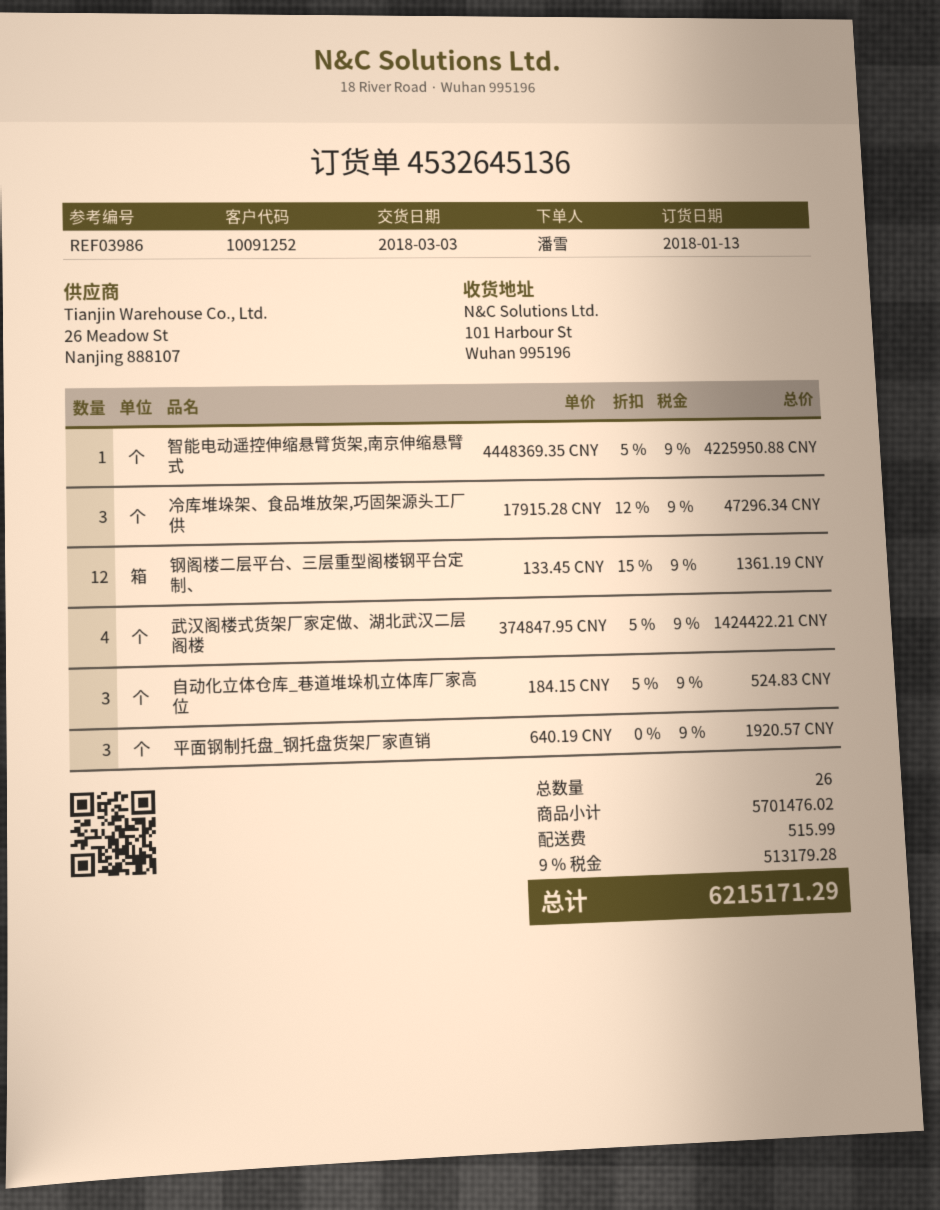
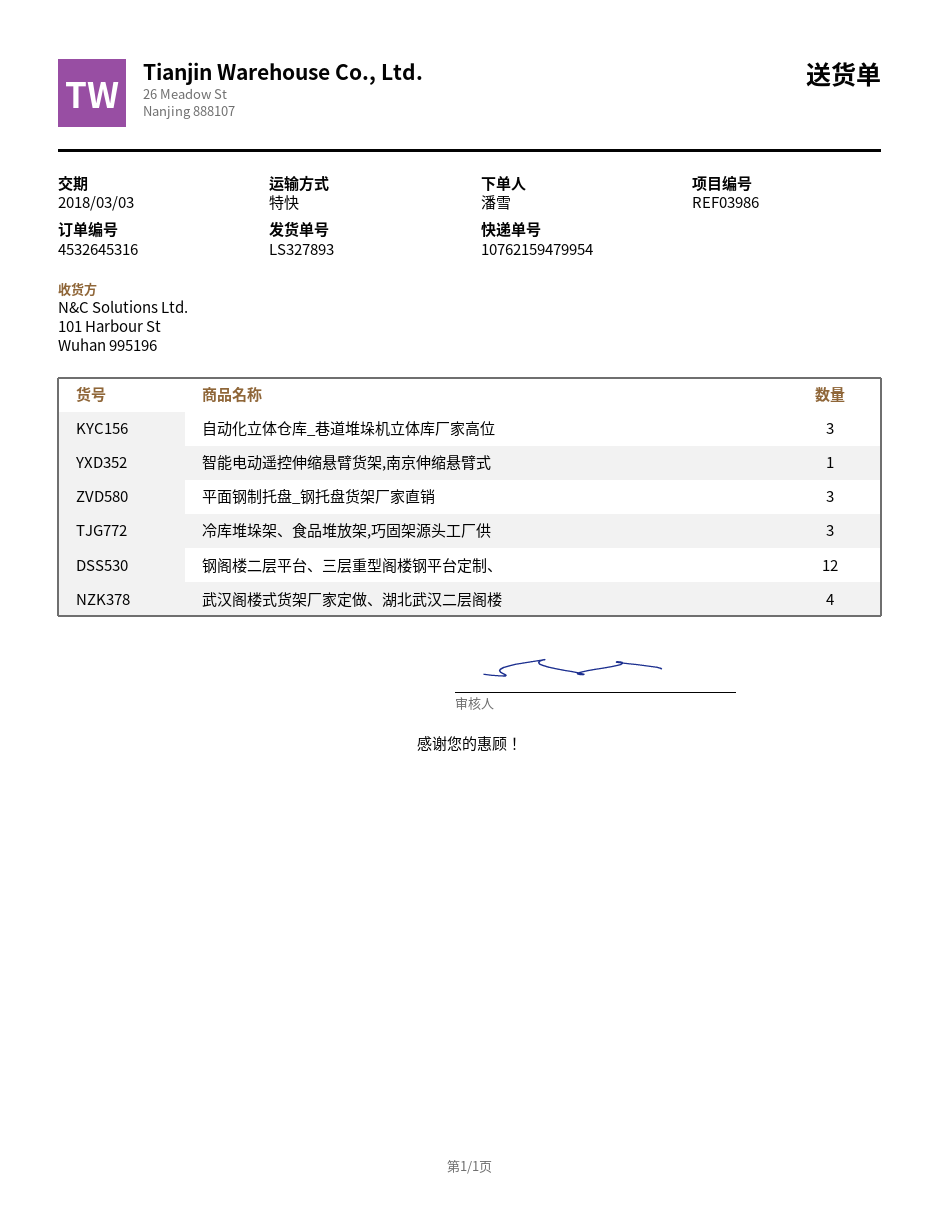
order number: 4532645136 -> 4532645316

